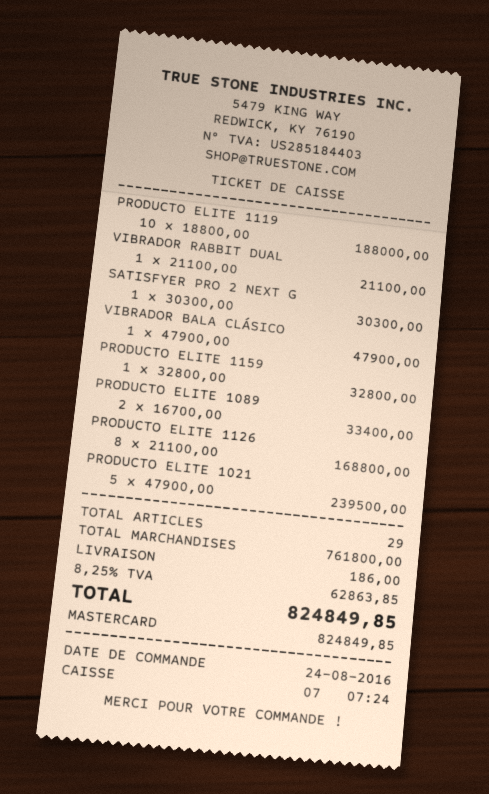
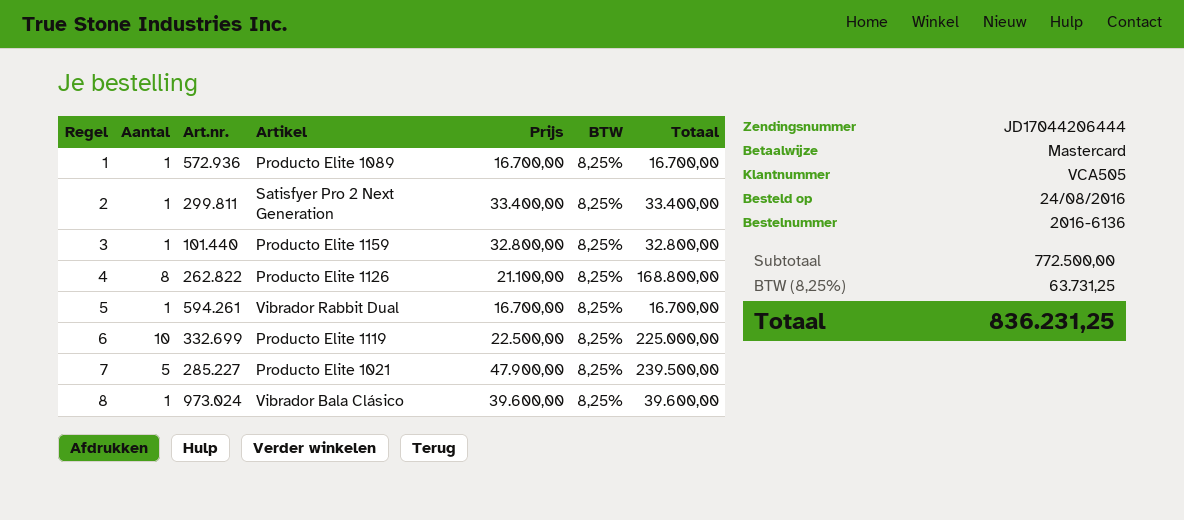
PRODUCTO ELITE 1119: 10 x 18800.00 = 188000.00 -> 10 x 22500.00 = 225000.00
VIBRADOR RABBIT DUAL: 1 x 21100.00 = 21100.00 -> 1 x 16700.00 = 16700.00
SATISFYER PRO 2 NEXT G: 1 x 30300.00 = 30300.00 -> 1 x 33400.00 = 33400.00
VIBRADOR BALA CLÁSICO: 1 x 47900.00 = 47900.00 -> 1 x 39600.00 = 39600.00
PRODUCTO ELITE 1089: 2 x 16700.00 = 33400.00 -> 1 x 16700.00 = 16700.00
subtotal: 761800.00 -> 772500.00
shipping: 186.00 -> none
tax: 8.25% = 62863.85 -> 8.25% = 63731.25
total: 824849.85 -> 836231.25

